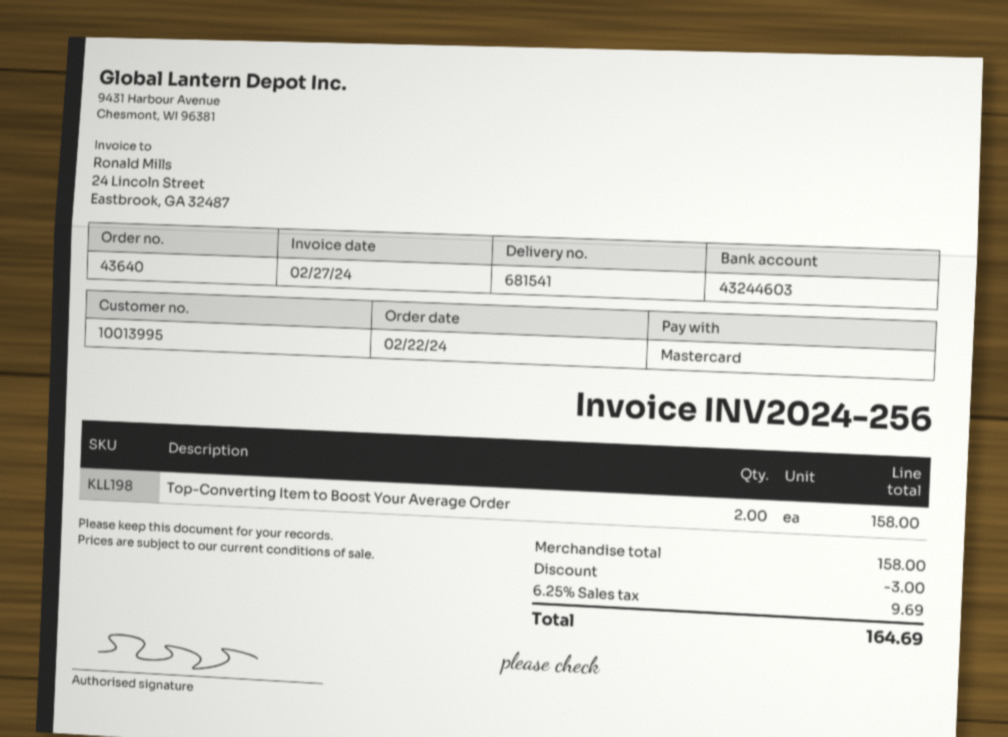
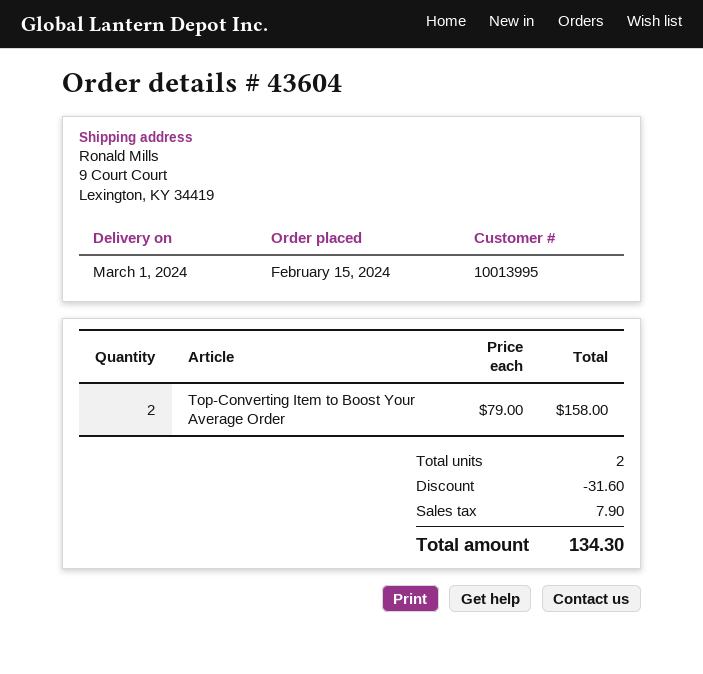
order number: 43640 -> 43604
order date: 2024-02-22 -> 2024-02-15
discount: 3.00 -> 31.60
tax: 9.69 -> 7.90
total: 164.69 -> 134.30

